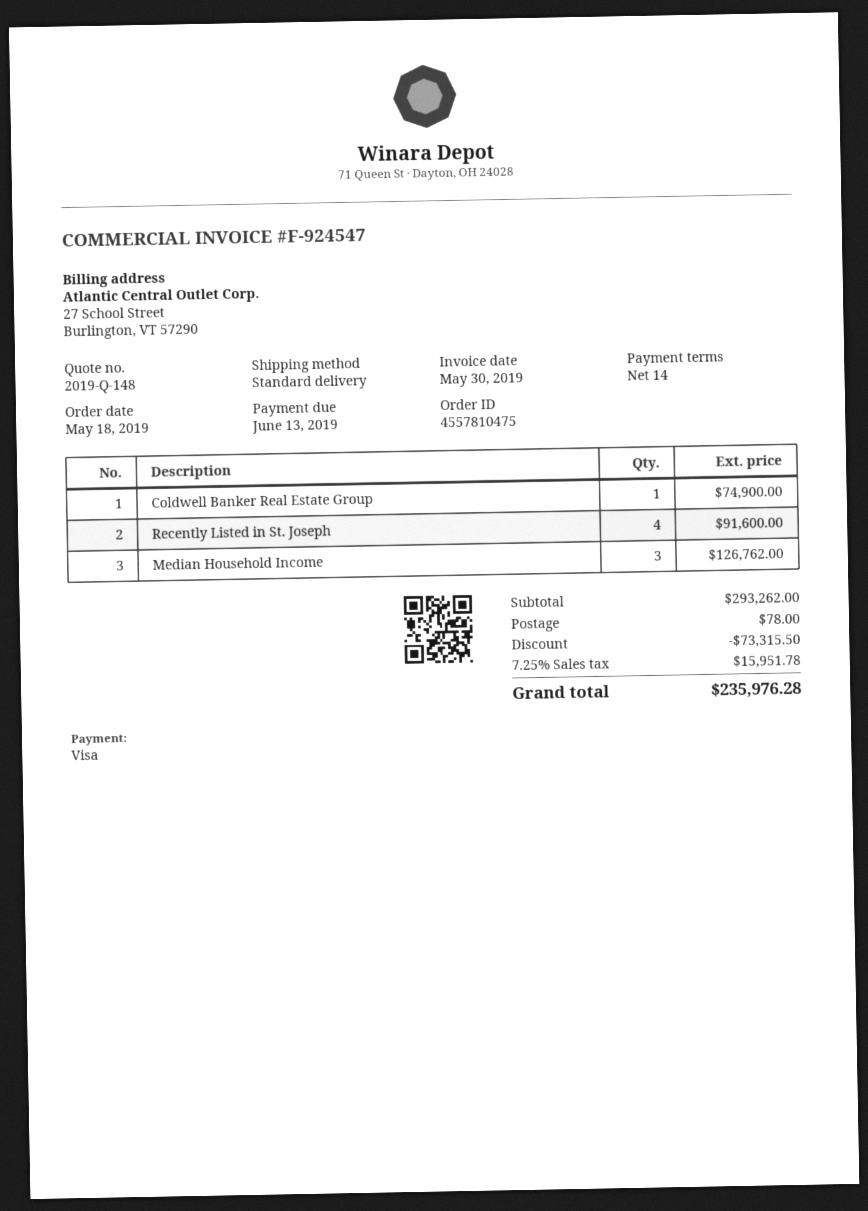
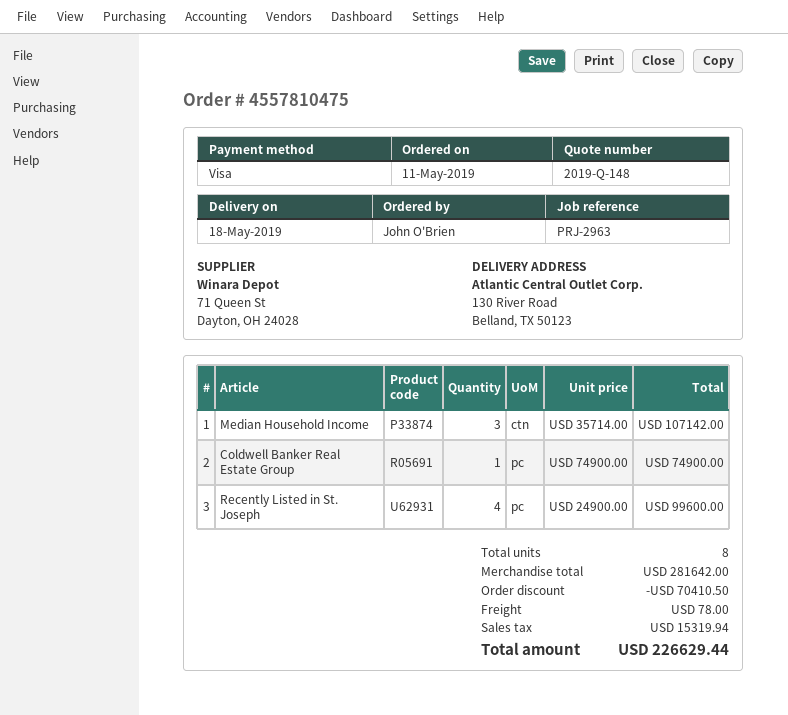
order date: 2019-05-18 -> 2019-05-11
Recently Listed in St. Joseph: 4 for 91600.00 -> 4 for 99600.00
Median Household Income: 3 for 126762.00 -> 3 for 107142.00
subtotal: 293262.00 -> 281642.00
discount: 73315.50 -> 70410.50
tax: 15951.78 -> 15319.94
total: 235976.28 -> 226629.44

